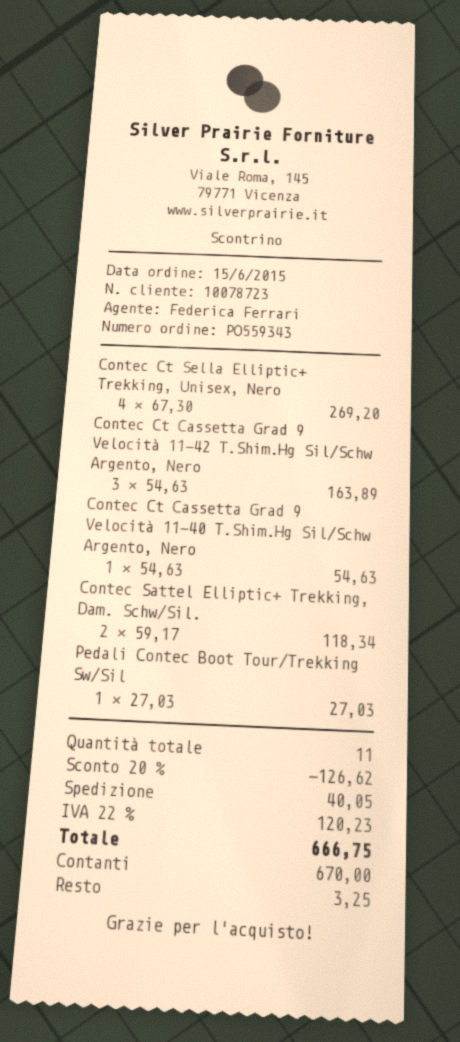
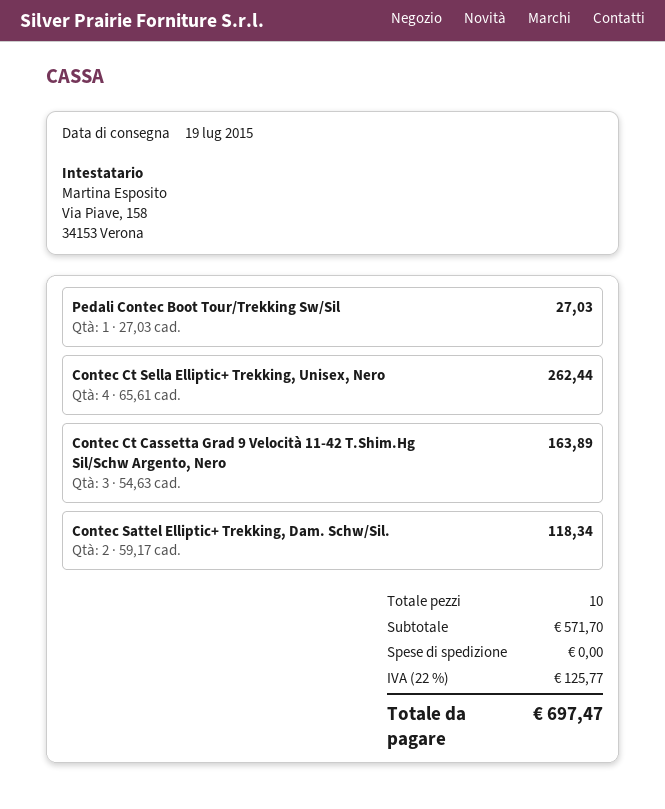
Contec Ct Sella Elliptic+ Trekking, Unisex, Nero: 4 x 67.30 = 269.20 -> 4 x 65.61 = 262.44
Contec Ct Cassetta Grad 9 Velocità 11-40 T.Shim.Hg Sil/Schw Argento, Nero: 1 x 54.63 = 54.63 -> none
total quantity: 11 -> 10
discount: 20% = 126.62 -> none
shipping: 40.05 -> 0.00
tax: 22% = 120.23 -> 22% = 125.77
total: 666.75 -> 697.47

